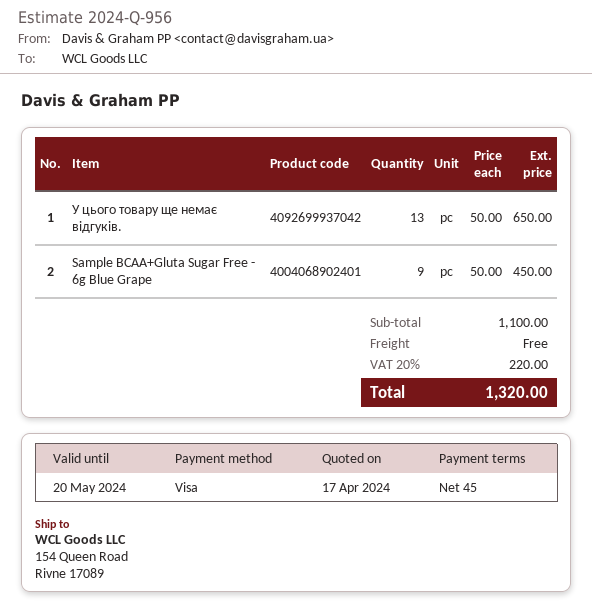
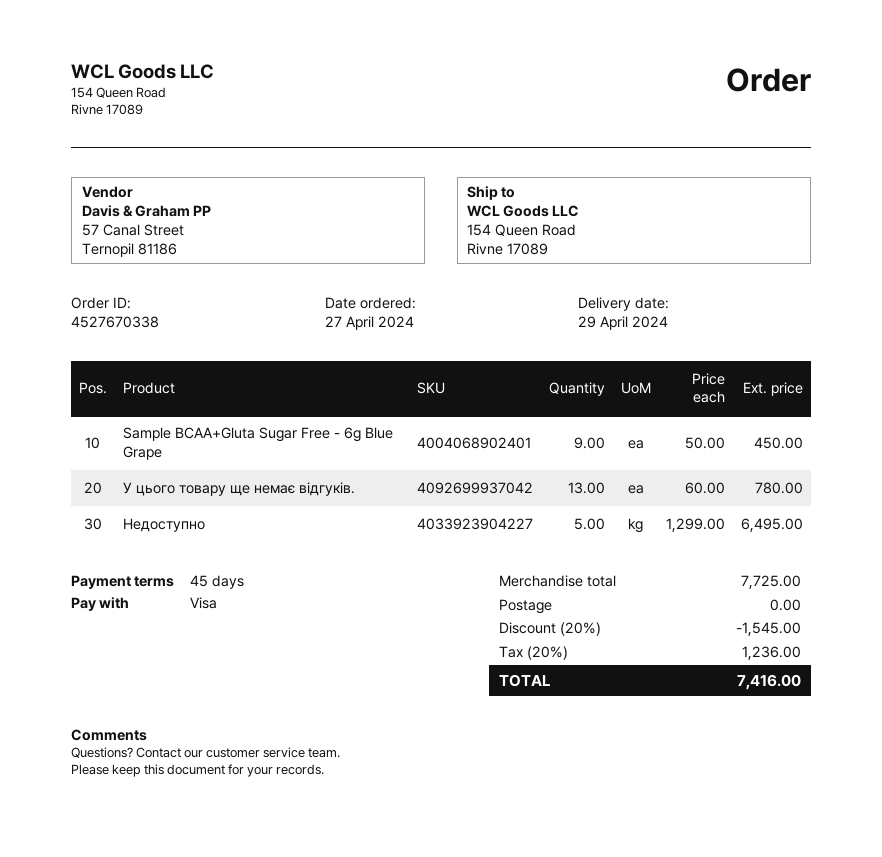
У цього товару ще немає відгуків.: 13 x 50.00 = 650.00 -> 13 x 60.00 = 780.00
Недоступно: none -> 5 x 1299.00 = 6495.00
subtotal: 1100.00 -> 7725.00
discount: none -> 20% = 1545.00
tax: 20% = 220.00 -> 20% = 1236.00
total: 1320.00 -> 7416.00

